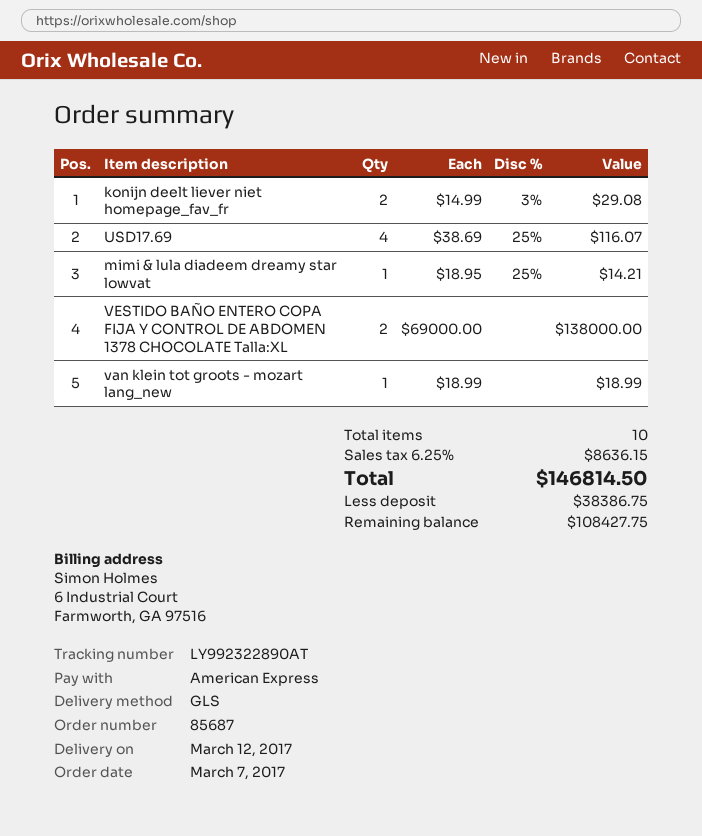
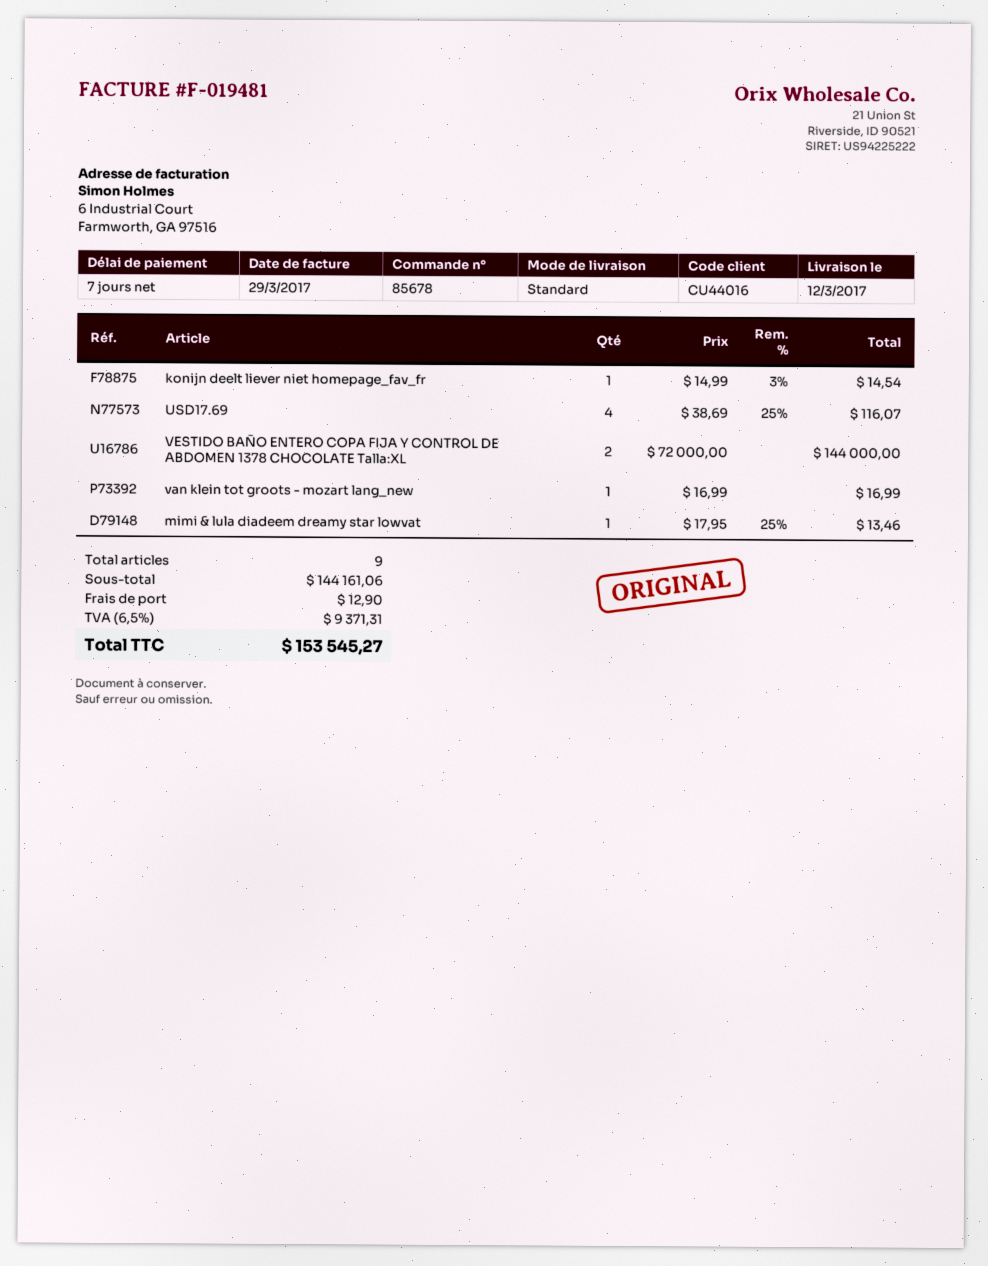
order number: 85687 -> 85678
shipping method: GLS -> standard
konijn deelt liever niet homepage_fav_fr: 2 x 14.99 - 3% = 29.08 -> 1 x 14.99 - 3% = 14.54
mimi & lula diadeem dreamy star lowvat: 1 x 18.95 - 25% = 14.21 -> 1 x 17.95 - 25% = 13.46
VESTIDO BAÑO ENTERO COPA FIJA Y CONTROL DE ABDOMEN 1378 CHOCOLATE Talla:XL: 2 x 69000.00 = 138000.00 -> 2 x 72000.00 = 144000.00
van klein tot groots - mozart lang_new: 1 x 18.99 = 18.99 -> 1 x 16.99 = 16.99
total quantity: 10 -> 9
shipping: none -> 12.90
tax: 6.25% = 8636.15 -> 6.5% = 9371.31
total: 146814.50 -> 153545.27

